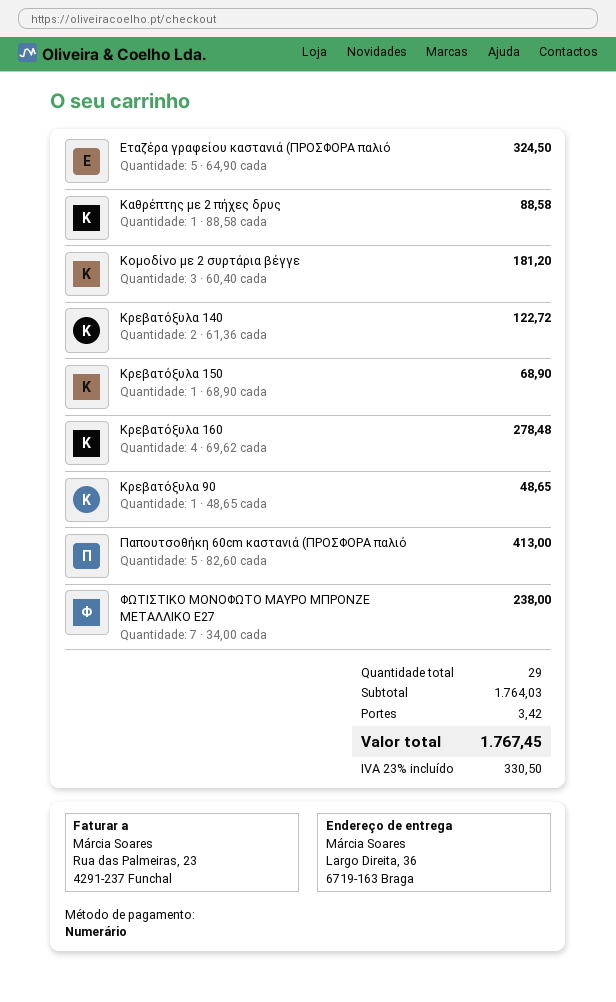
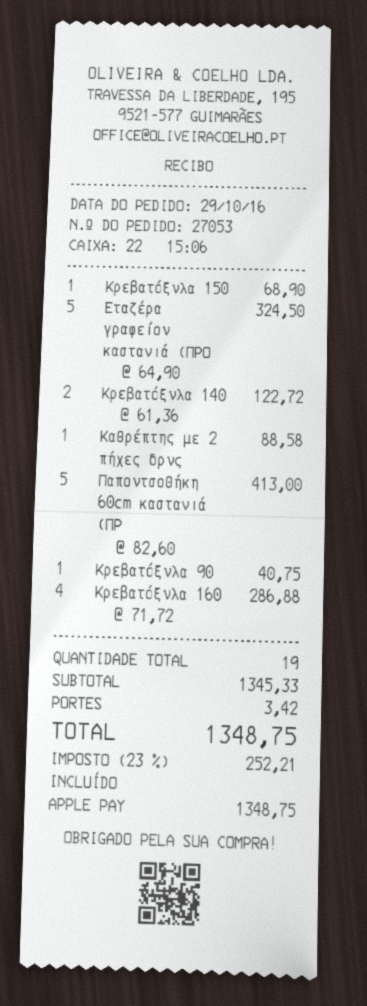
payment method: cash -> Apple Pay
Κομοδίνο με 2 συρτάρια βέγγε: 3 x 60.40 = 181.20 -> none
Κρεβατόξυλα 160: 4 x 69.62 = 278.48 -> 4 x 71.72 = 286.88
Κρεβατόξυλα 90: 1 x 48.65 = 48.65 -> 1 x 40.75 = 40.75
ΦΩΤΙΣΤΙΚΟ ΜΟΝΟΦΩΤΟ ΜΑΥΡΟ ΜΠΡΟΝΖΕ ΜΕΤΑΛΛΙΚΟ Ε27: 7 x 34.00 = 238.00 -> none
total quantity: 29 -> 19
subtotal: 1764.03 -> 1345.33
tax: 23% = 330.50 -> 23% = 252.21
total: 1767.45 -> 1348.75

